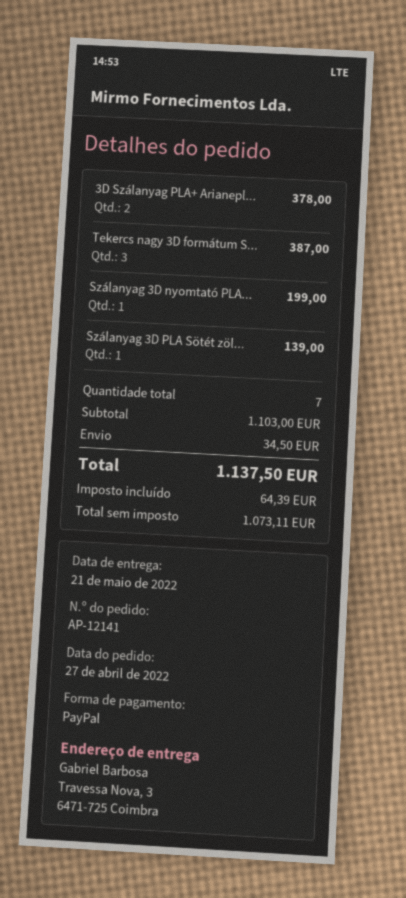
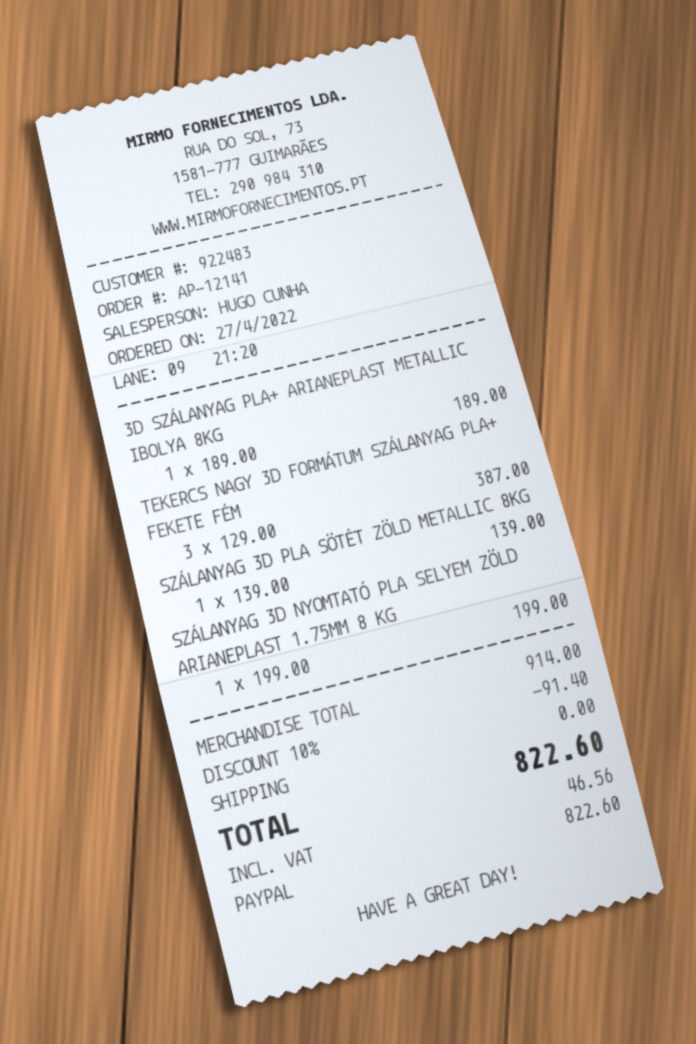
3D Szálanyag PLA+ Arianepl...: 2 for 378.00 -> 1 for 189.00
subtotal: 1103.00 -> 914.00
discount: none -> 10% = 91.40
shipping: 34.50 -> 0.00
tax: 64.39 -> 46.56
total: 1137.50 -> 822.60

